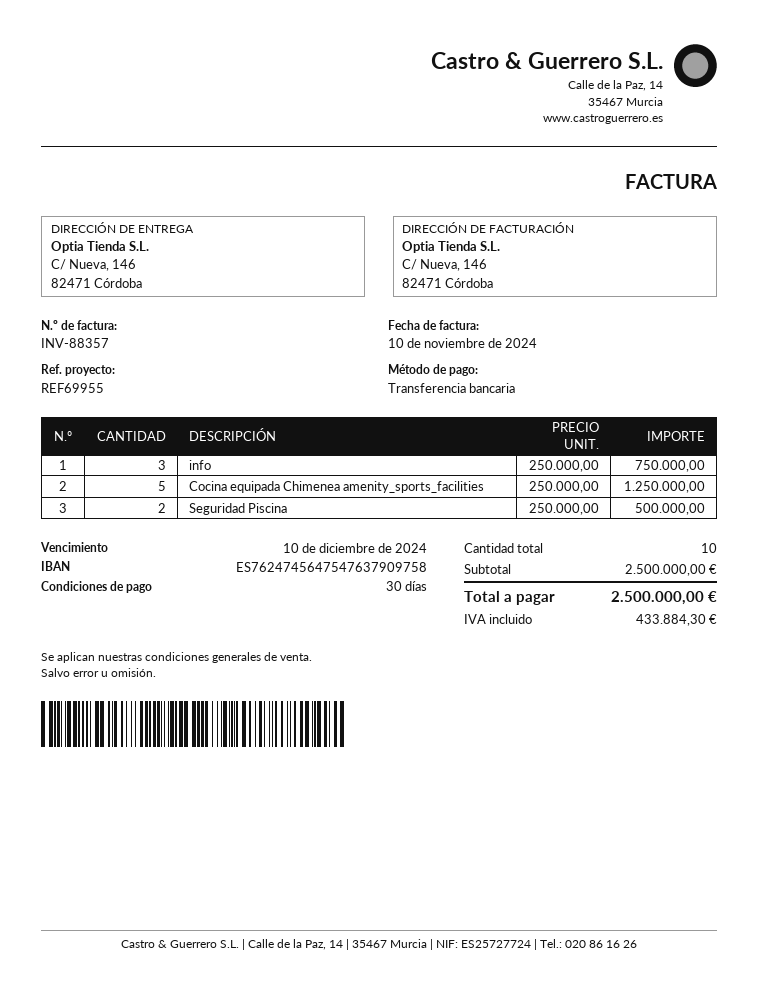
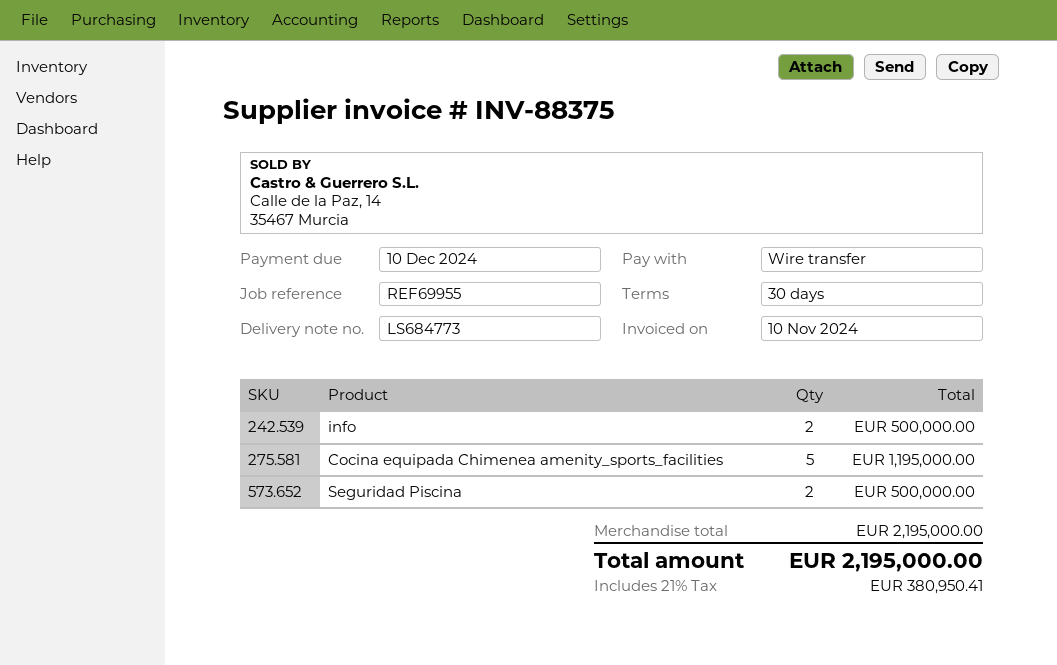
invoice number: INV-88357 -> INV-88375
info: 3 for 750000.00 -> 2 for 500000.00
Cocina equipada Chimenea amenity_sports_facilities: 5 for 1250000.00 -> 5 for 1195000.00
subtotal: 2500000.00 -> 2195000.00
tax: 433884.30 -> 380950.41
total: 2500000.00 -> 2195000.00

